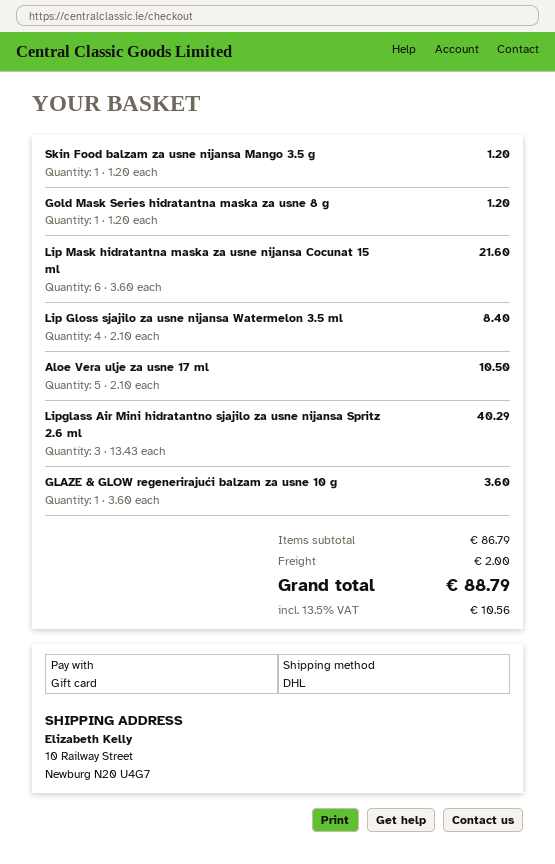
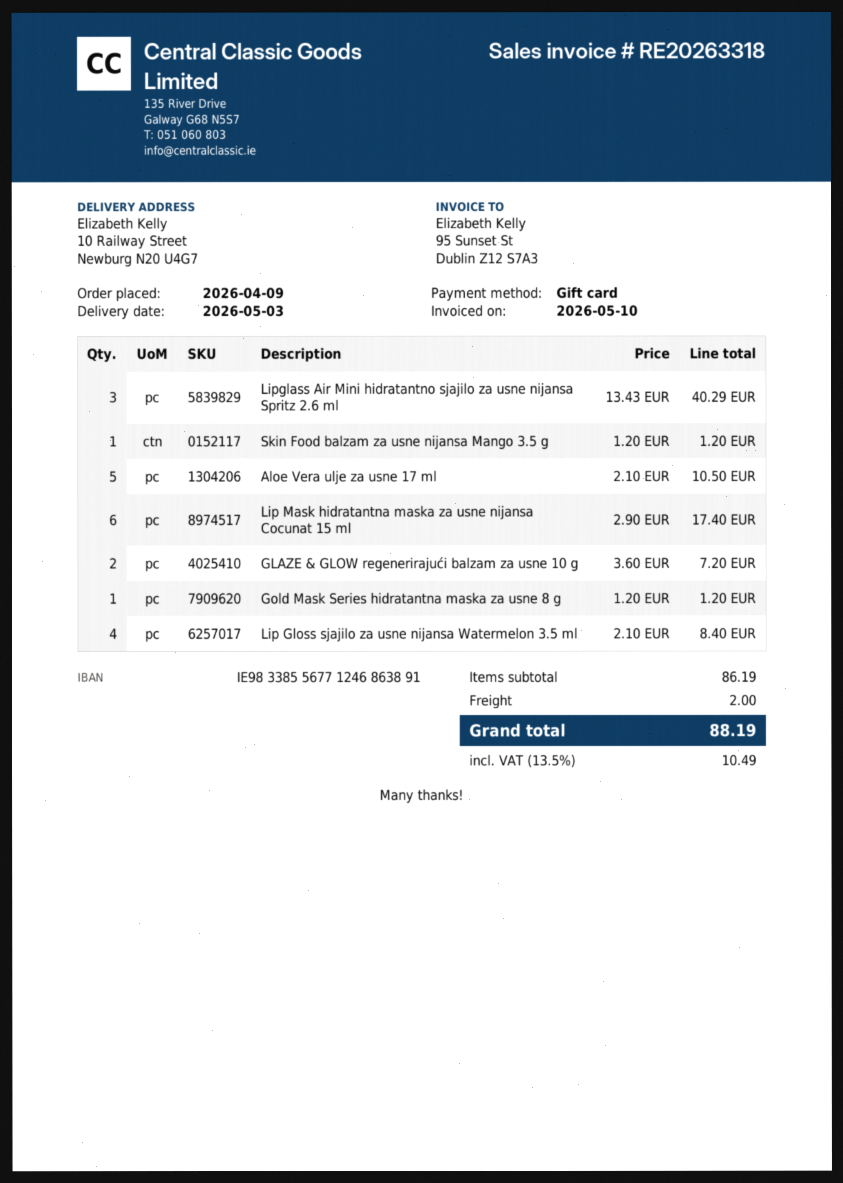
Lip Mask hidratantna maska za usne nijansa Cocunat 15 ml: 6 x 3.60 = 21.60 -> 6 x 2.90 = 17.40
GLAZE & GLOW regenerirajući balzam za usne 10 g: 1 x 3.60 = 3.60 -> 2 x 3.60 = 7.20
subtotal: 86.79 -> 86.19
tax: 13.5% = 10.56 -> 13.5% = 10.49
total: 88.79 -> 88.19

